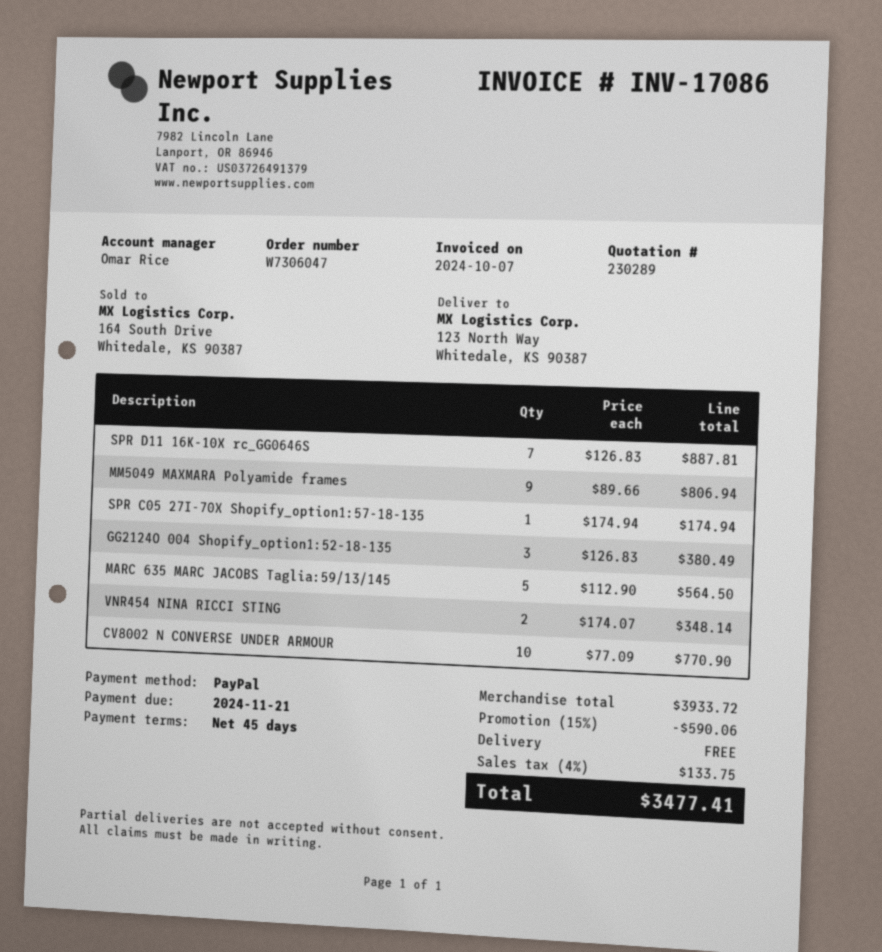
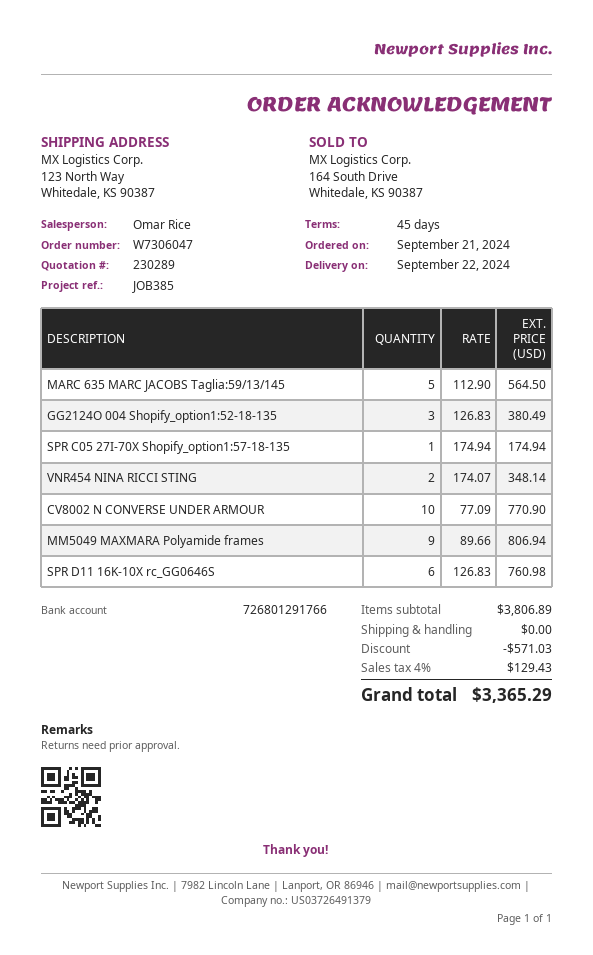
SPR D11 16K-10X rc_GG0646S: 7 x 126.83 = 887.81 -> 6 x 126.83 = 760.98
subtotal: 3933.72 -> 3806.89
discount: 590.06 -> 571.03
tax: 4% = 133.75 -> 4% = 129.43
total: 3477.41 -> 3365.29

